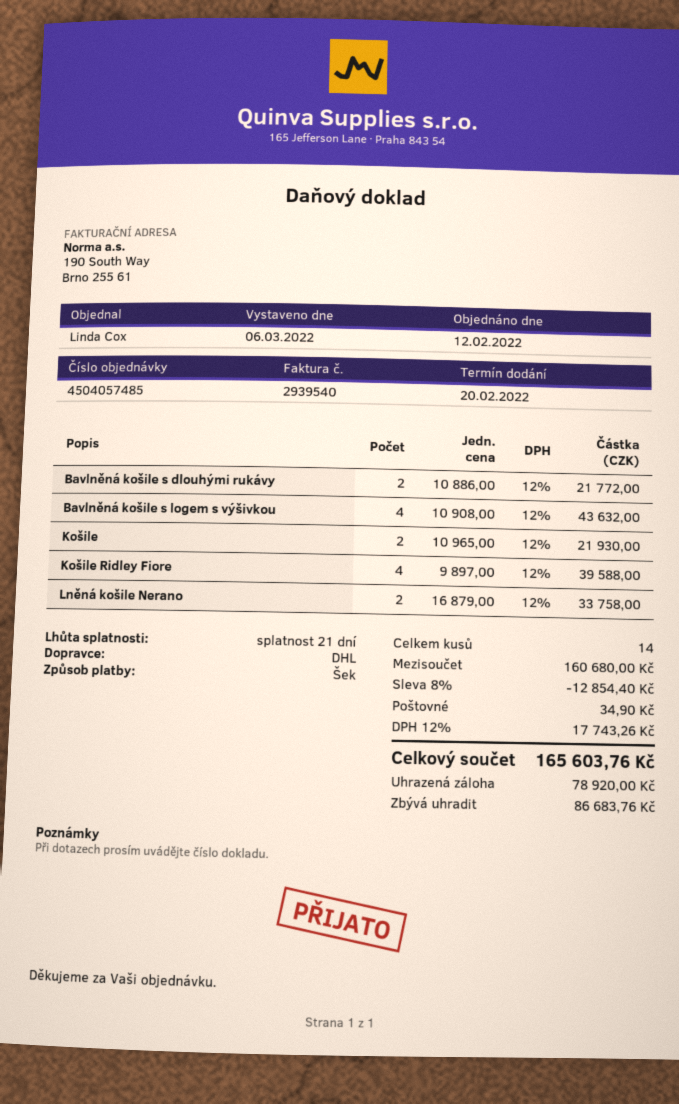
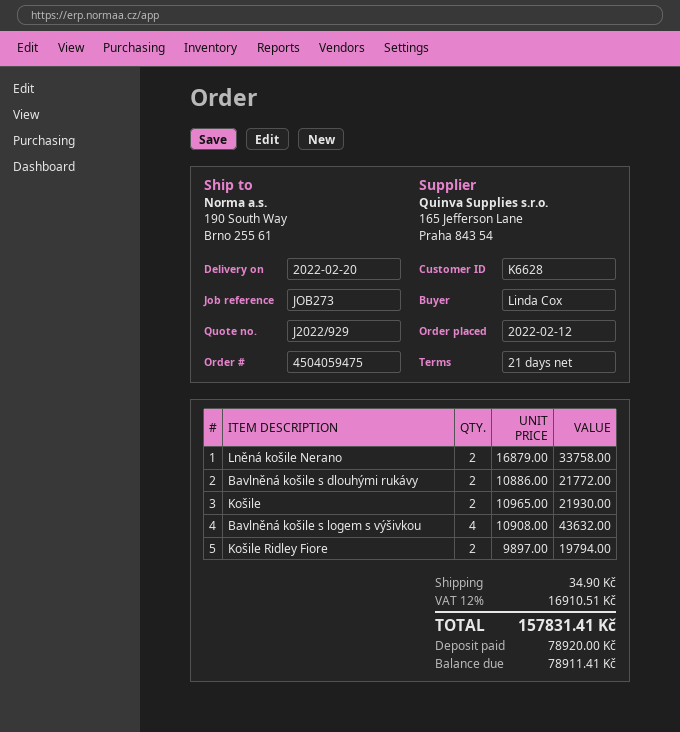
order number: 4504057485 -> 4504059475
Košile Ridley Fiore: 4 x 9897.00 = 39588.00 -> 2 x 9897.00 = 19794.00
discount: 8% = 12854.40 -> none
tax: 12% = 17743.26 -> 12% = 16910.51
total: 165603.76 -> 157831.41
balance: 86683.76 -> 78911.41

